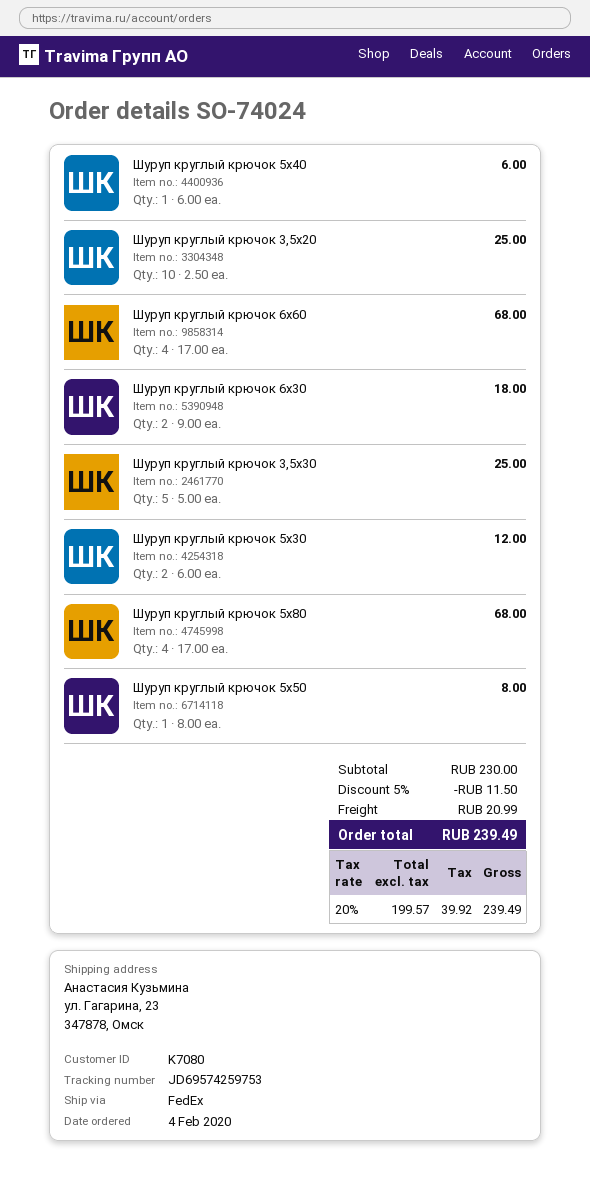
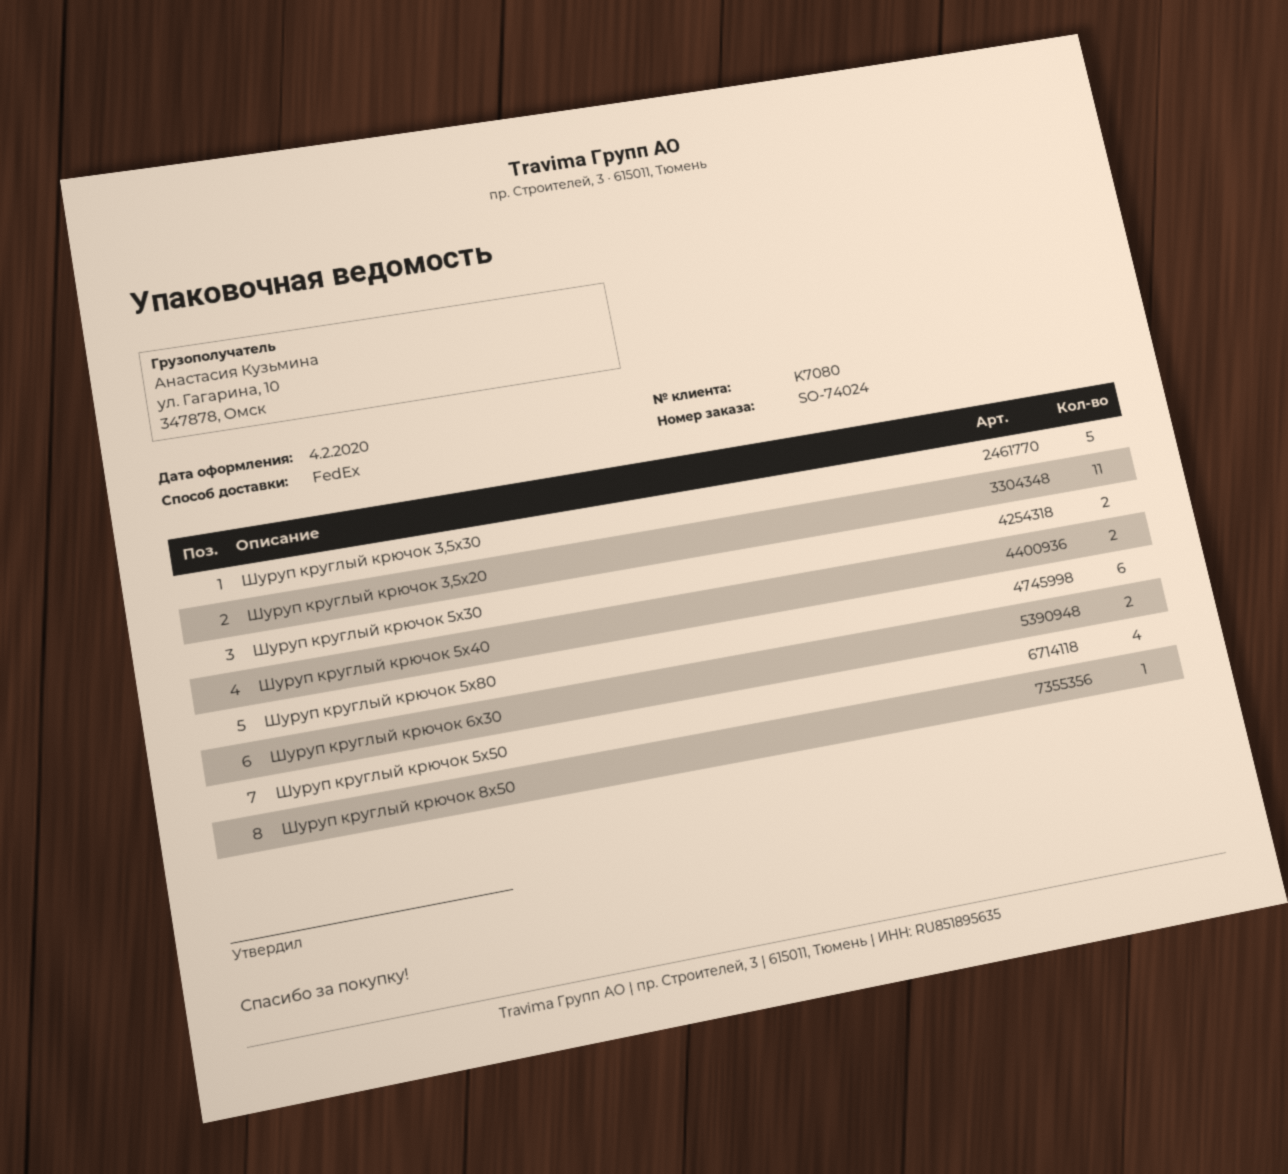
ship to: ул. Гагарина, 23, 347878, Омск -> ул. Гагарина, 10, 347878, Омск
Шуруп круглый крючок 5x40: 1 -> 2
Шуруп круглый крючок 3,5x20: 10 -> 11
Шуруп круглый крючок 6x60: 4 -> none
Шуруп круглый крючок 5x80: 4 -> 6
Шуруп круглый крючок 5x50: 1 -> 4
Шуруп круглый крючок 8x50: none -> 1

